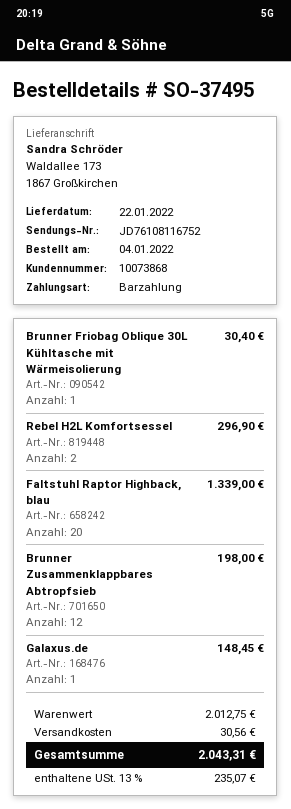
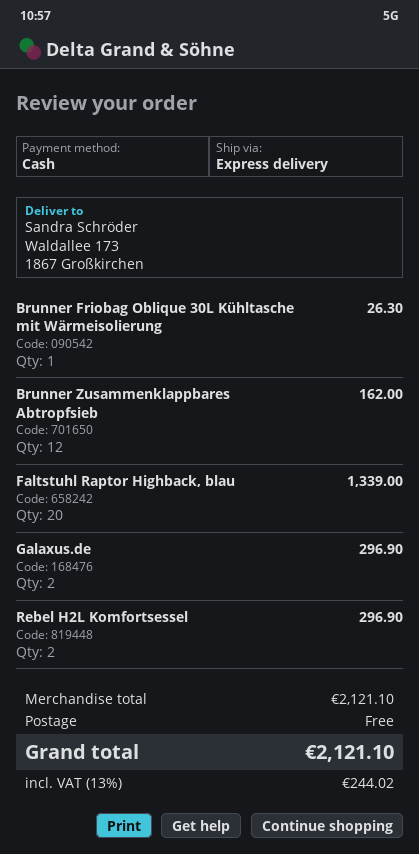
Brunner Friobag Oblique 30L Kühltasche mit Wärmeisolierung: 1 for 30.40 -> 1 for 26.30
Brunner Zusammenklappbares Abtropfsieb: 12 for 198.00 -> 12 for 162.00
Galaxus.de: 1 for 148.45 -> 2 for 296.90
subtotal: 2012.75 -> 2121.10
shipping: 30.56 -> 0.00
tax: 13% = 235.07 -> 13% = 244.02
total: 2043.31 -> 2121.10

